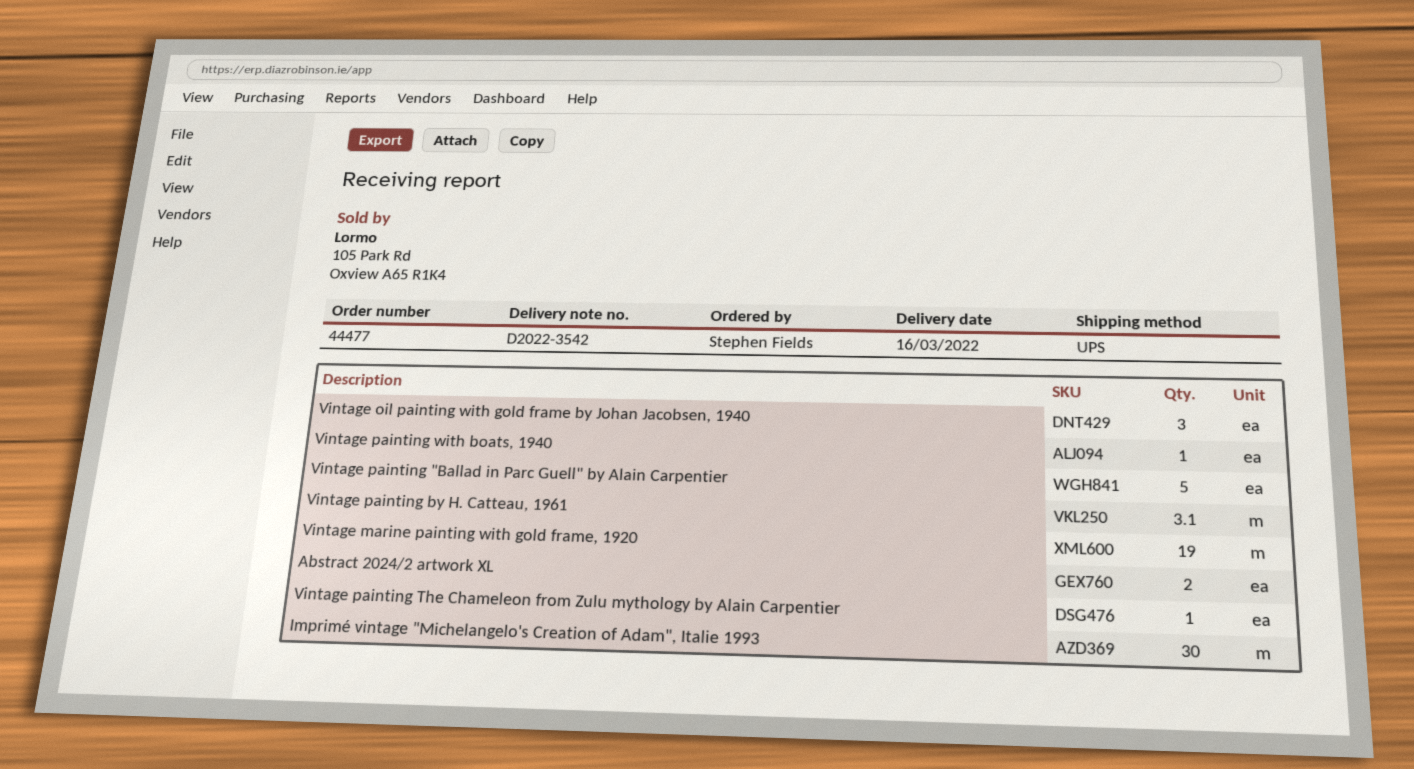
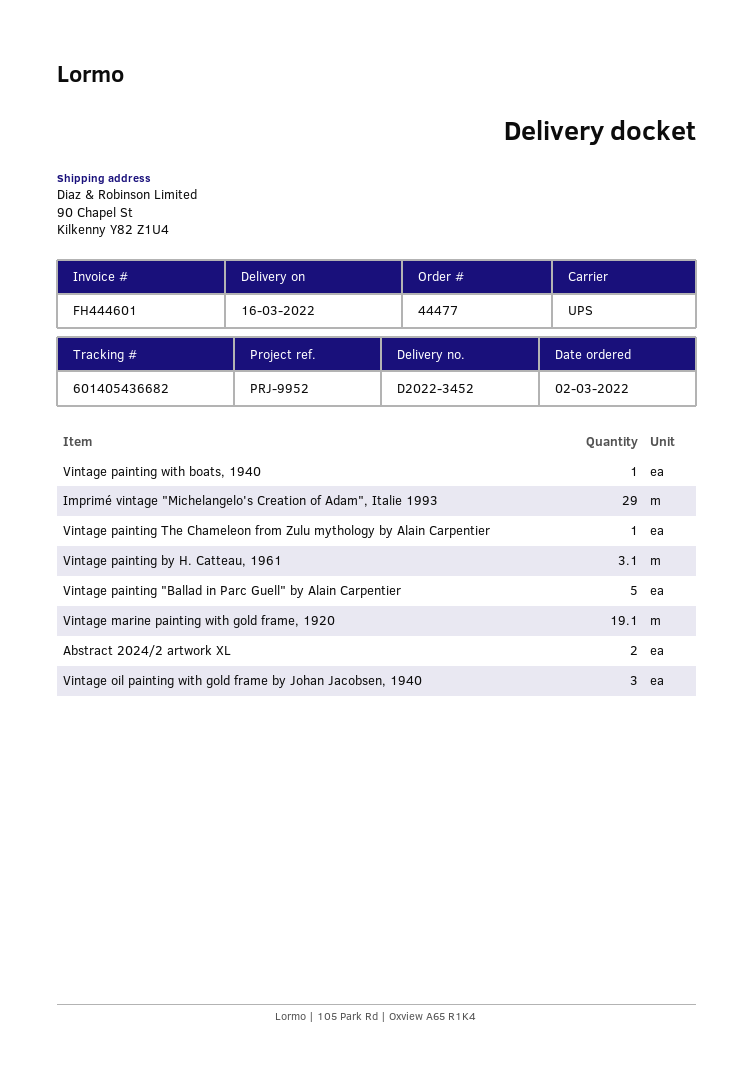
delivery note number: D2022-3542 -> D2022-3452
Vintage marine painting with gold frame, 1920: 19 -> 19.1
Imprimé vintage "Michelangelo's Creation of Adam", Italie 1993: 30 -> 29

